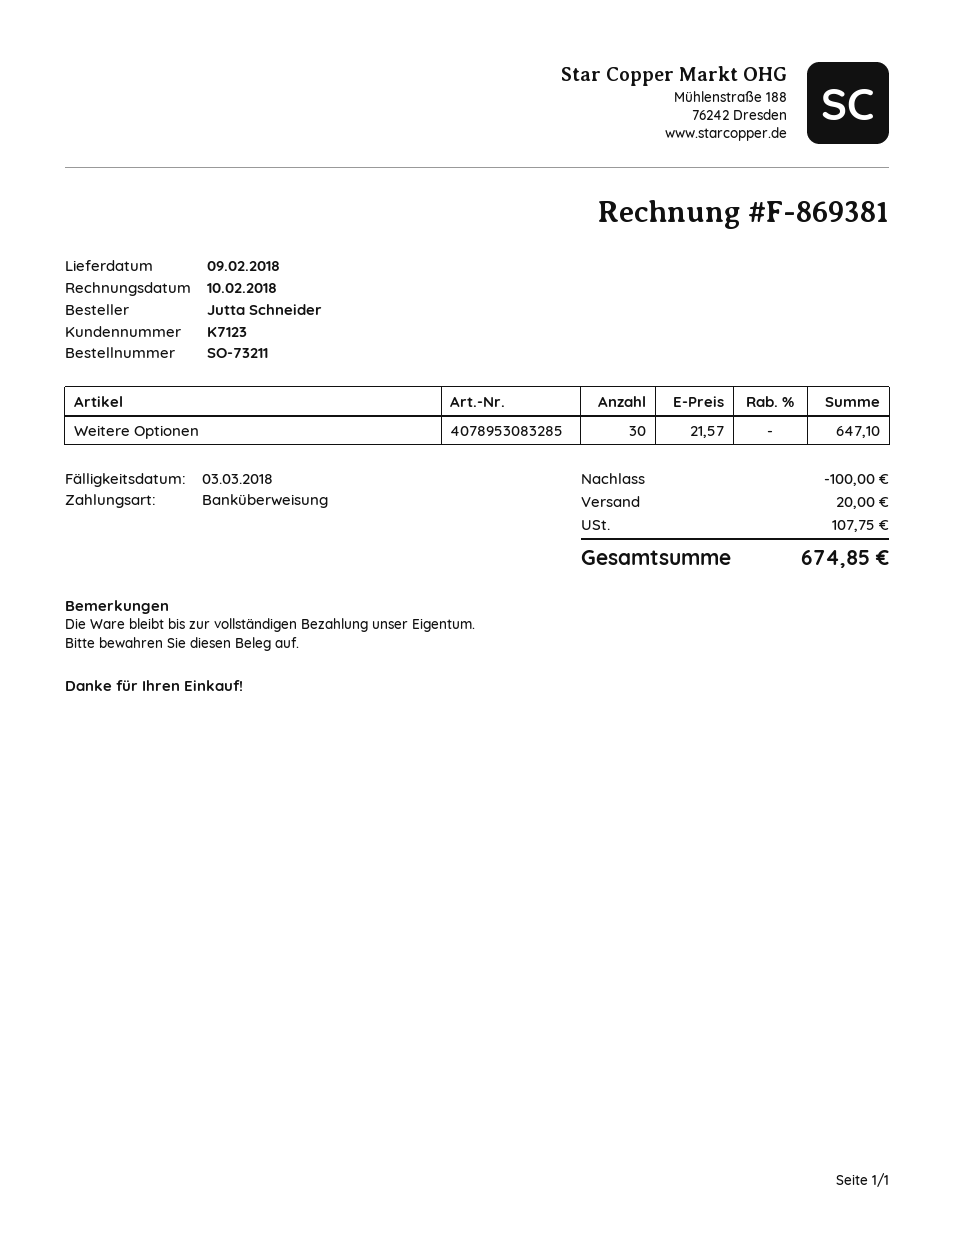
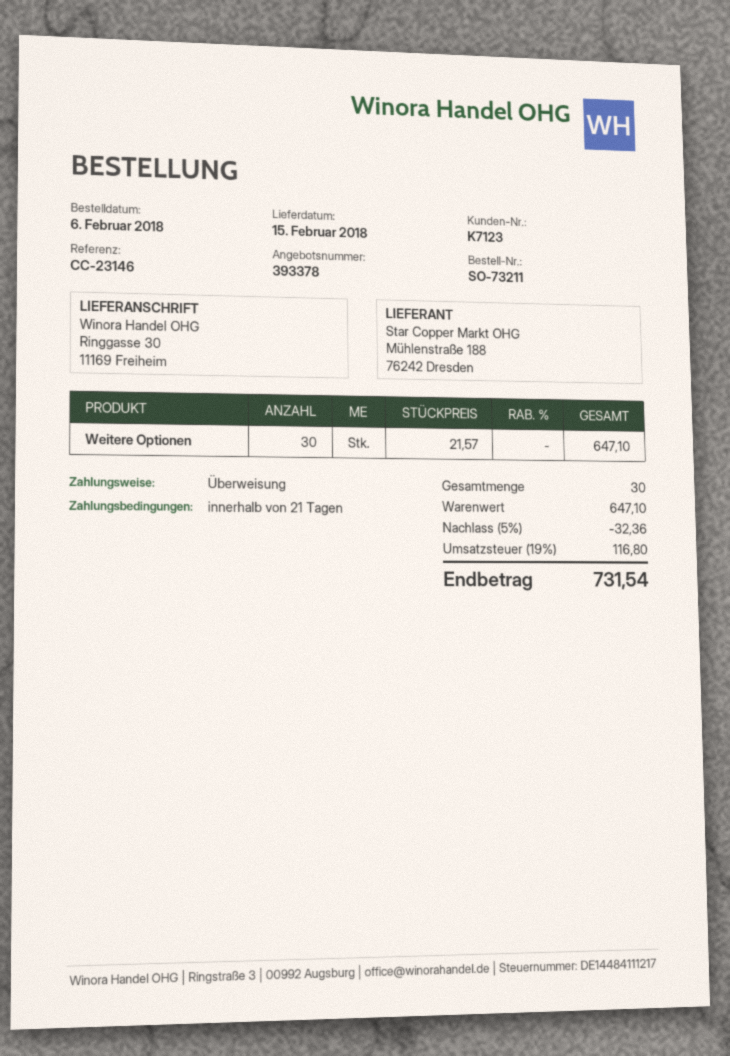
delivery date: 2018-02-09 -> 2018-02-15
discount: 100.00 -> 32.36
shipping: 20.00 -> none
tax: 107.75 -> 116.80
total: 674.85 -> 731.54

